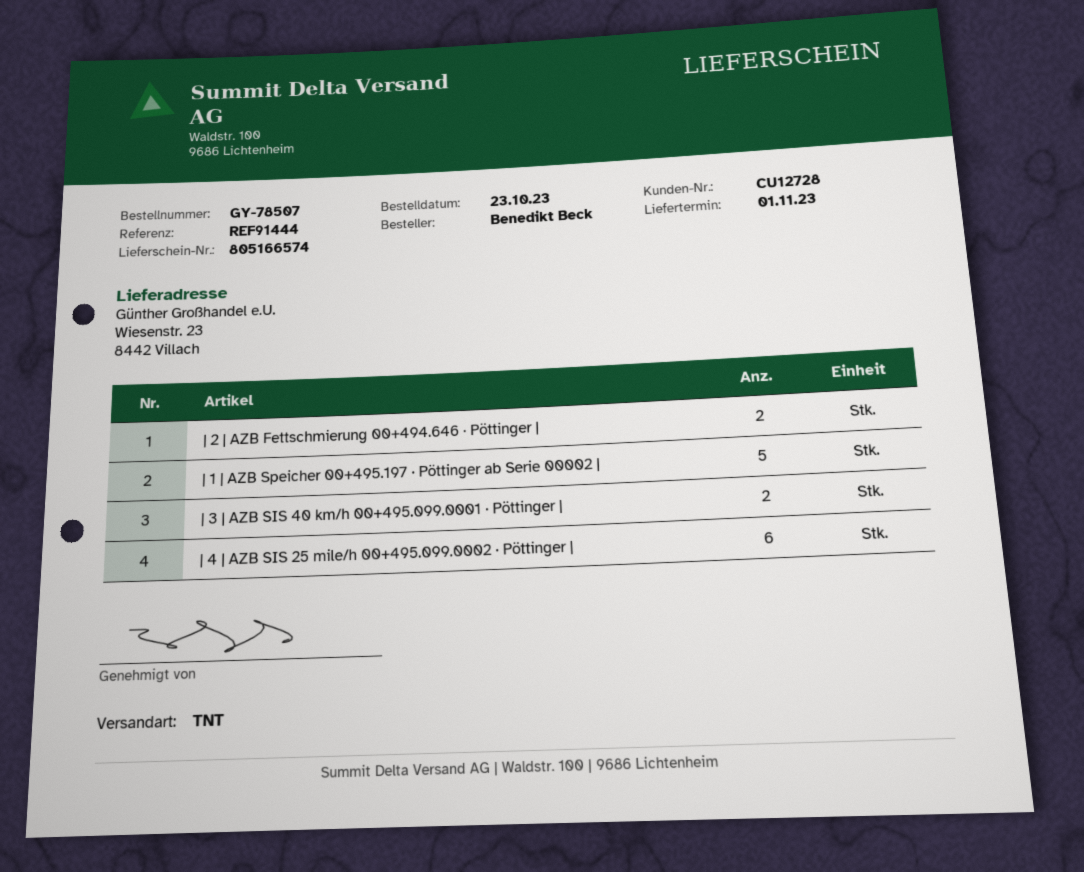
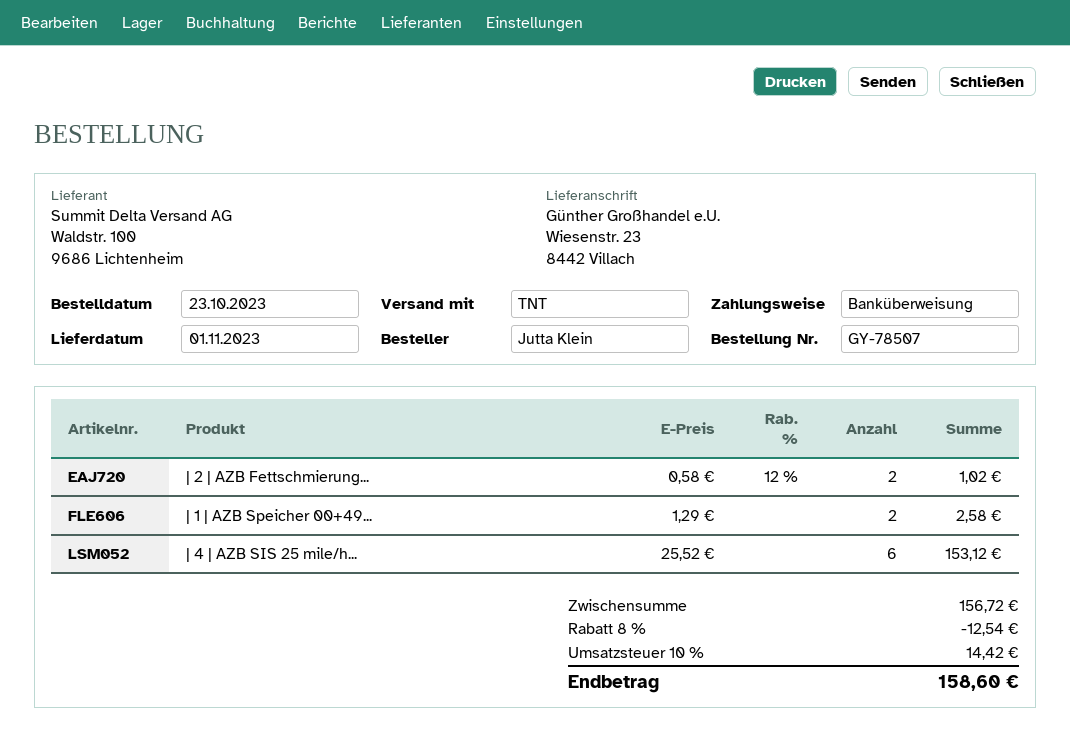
ordered by: Benedikt Beck -> Jutta Klein
| 1 | AZB Speicher 00+495.197 · Pöttinger ab Serie 00002 |: 5 -> 2
| 3 | AZB SIS 40 km/h 00+495.099.0001 · Pöttinger |: 2 -> none

